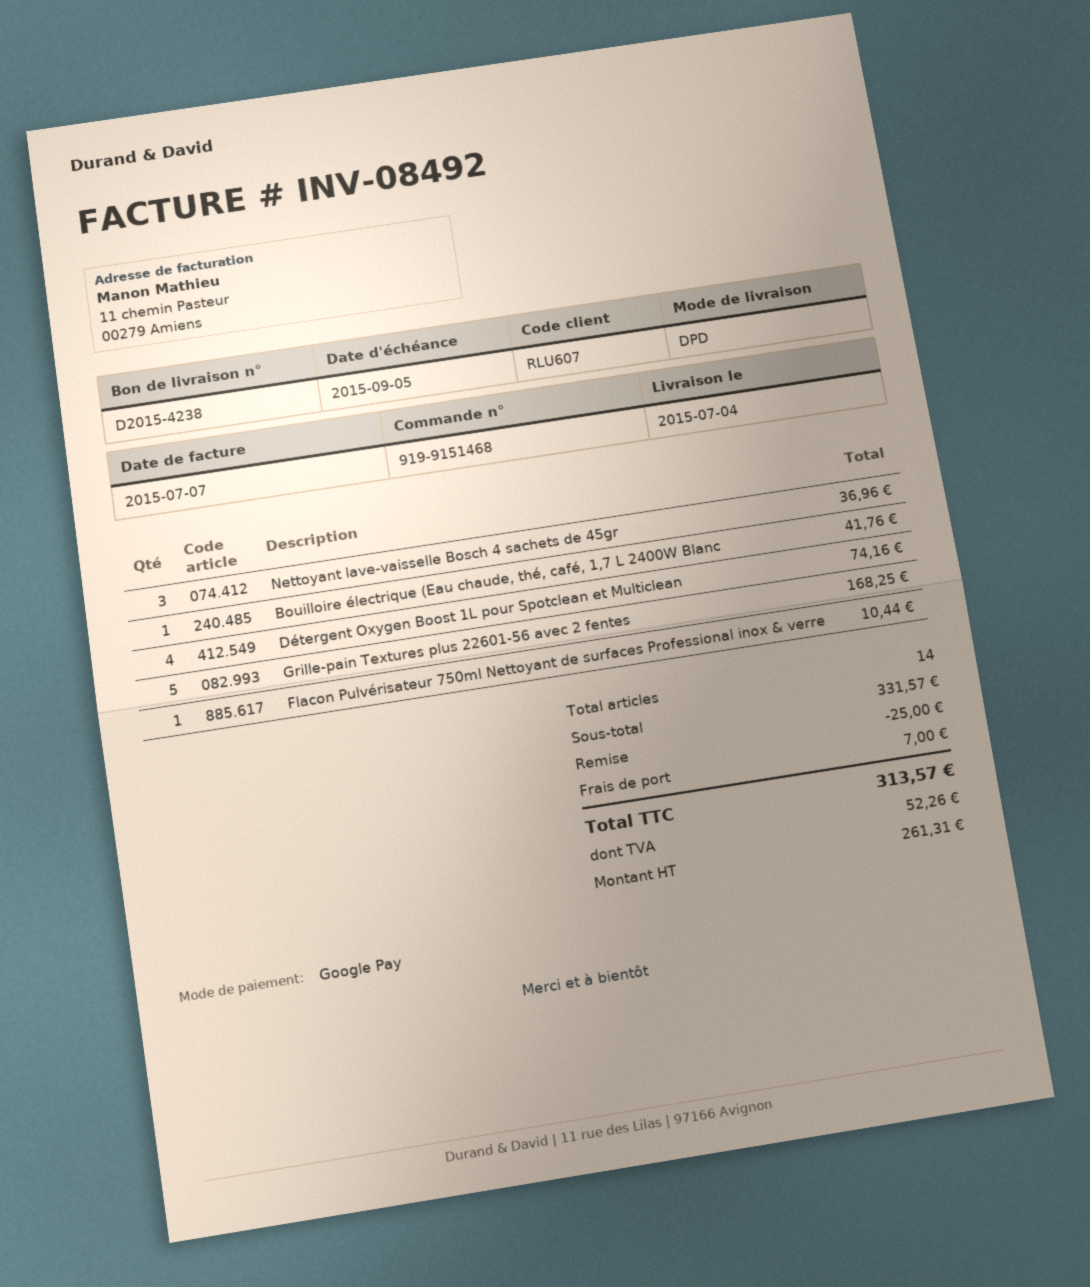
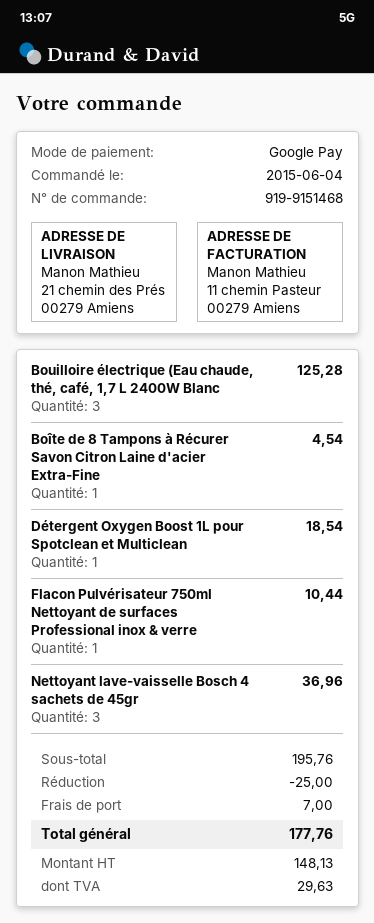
Bouilloire électrique (Eau chaude, thé, café, 1,7 L 2400W Blanc: 1 for 41.76 -> 3 for 125.28
Détergent Oxygen Boost 1L pour Spotclean et Multiclean: 4 for 74.16 -> 1 for 18.54
Grille-pain Textures plus 22601-56 avec 2 fentes: 5 for 168.25 -> none
Boîte de 8 Tampons à Récurer Savon Citron Laine d'acier Extra-Fine: none -> 1 for 4.54
subtotal: 331.57 -> 195.76
net: 261.31 -> 148.13
tax: 52.26 -> 29.63
total: 313.57 -> 177.76

